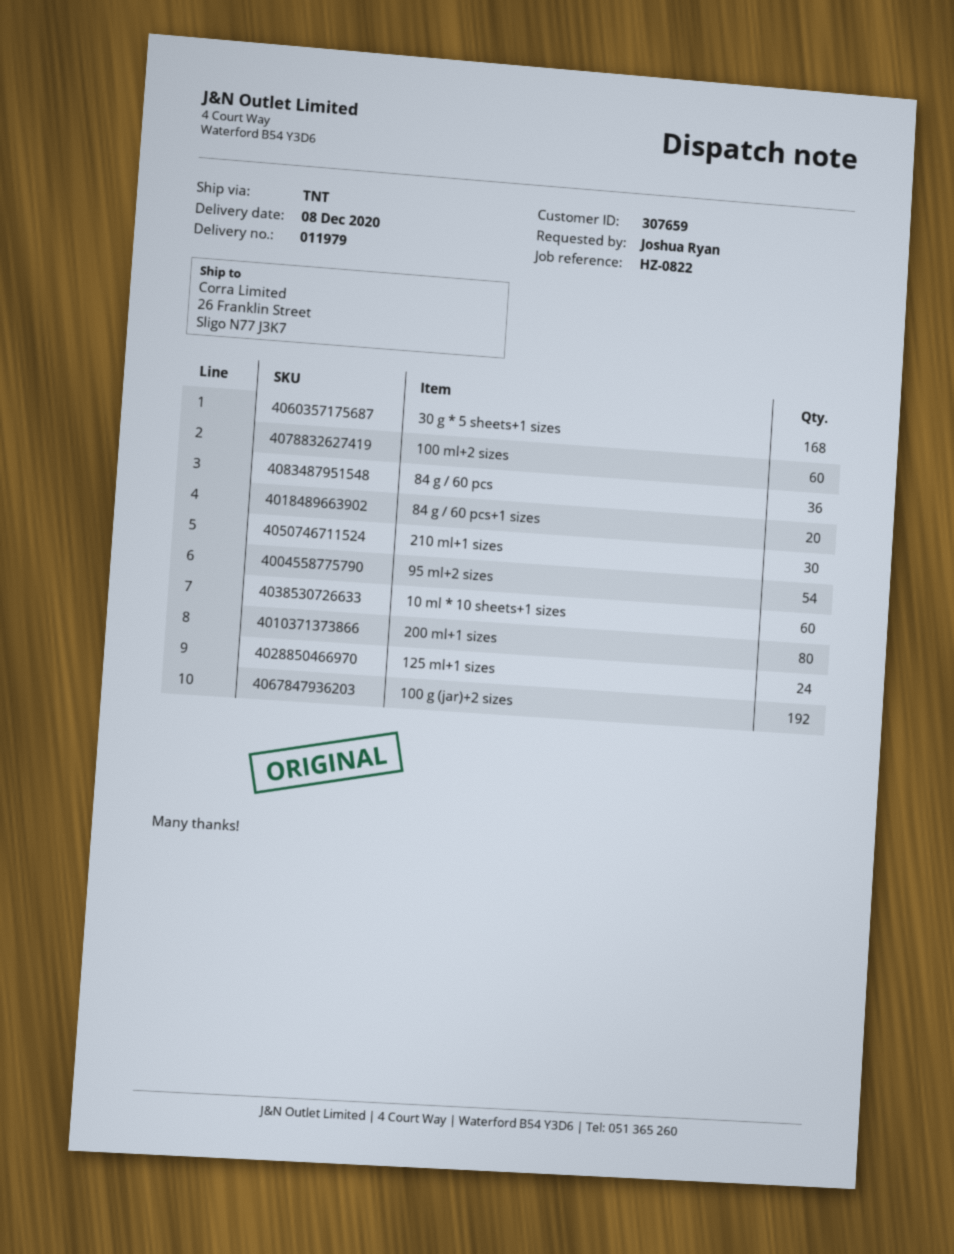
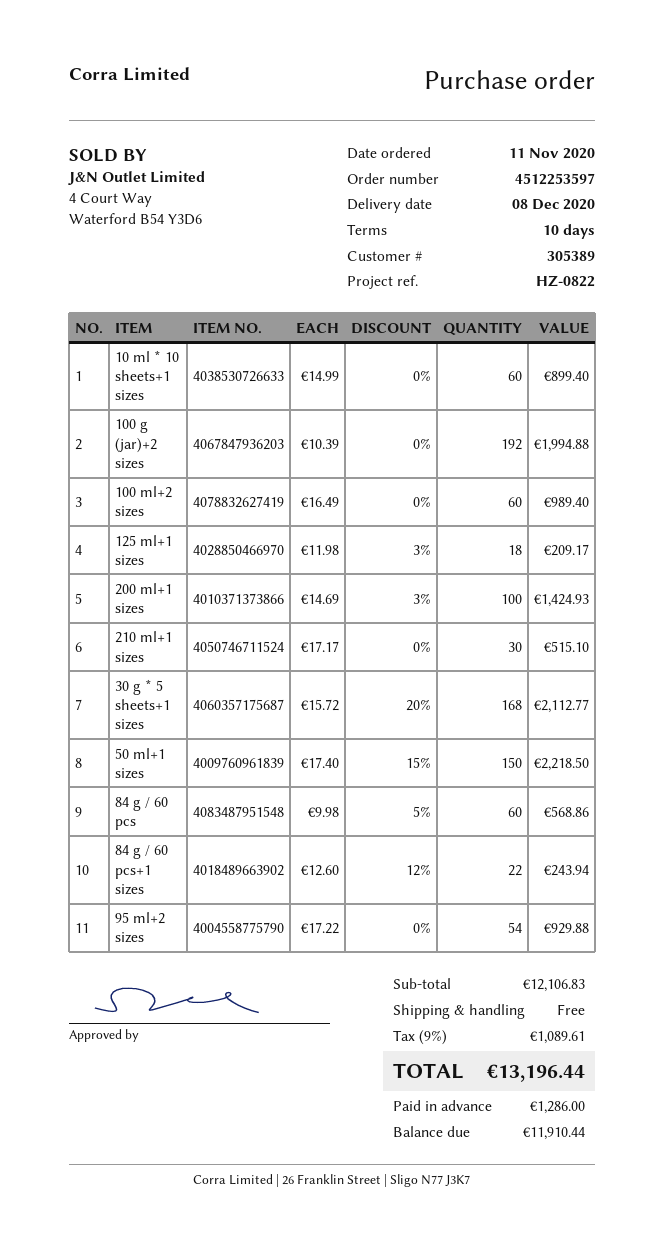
customer number: 307659 -> 305389
84 g / 60 pcs: 36 -> 60
84 g / 60 pcs+1 sizes: 20 -> 22
200 ml+1 sizes: 80 -> 100
125 ml+1 sizes: 24 -> 18
50 ml+1 sizes: none -> 150

